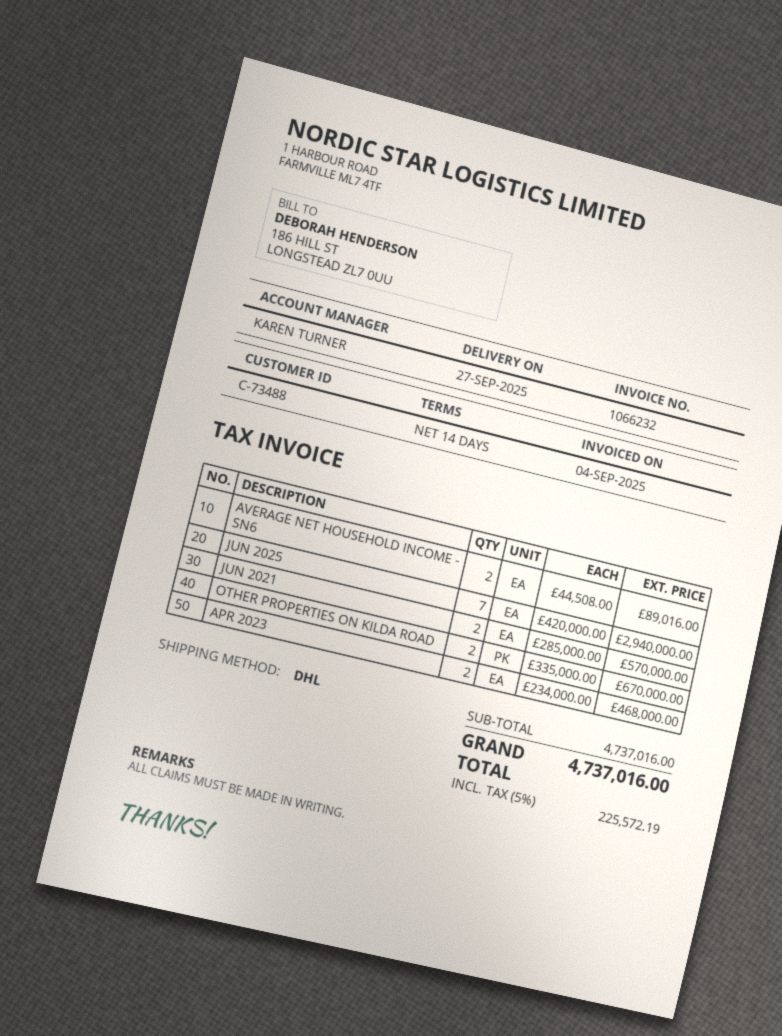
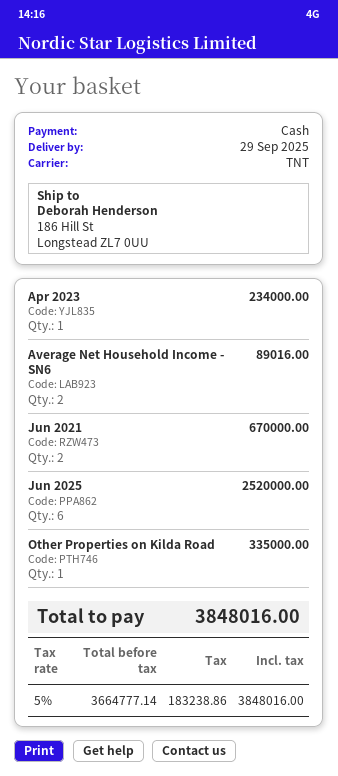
delivery date: 2025-09-27 -> 2025-09-29
shipping method: DHL -> TNT
JUN 2025: 7 for 2940000.00 -> 6 for 2520000.00
JUN 2021: 2 for 570000.00 -> 2 for 670000.00
OTHER PROPERTIES ON KILDA ROAD: 2 for 670000.00 -> 1 for 335000.00
APR 2023: 2 for 468000.00 -> 1 for 234000.00
tax: 5% = 225572.19 -> 5% = 183238.86
total: 4737016.00 -> 3848016.00

